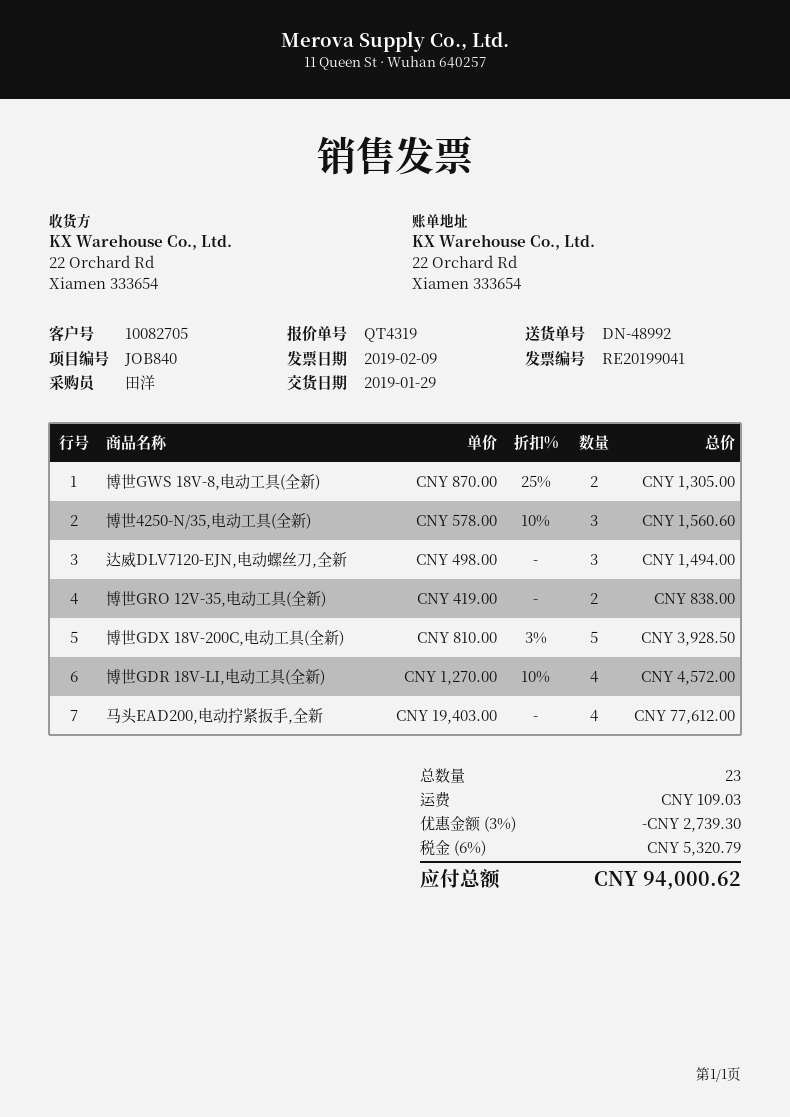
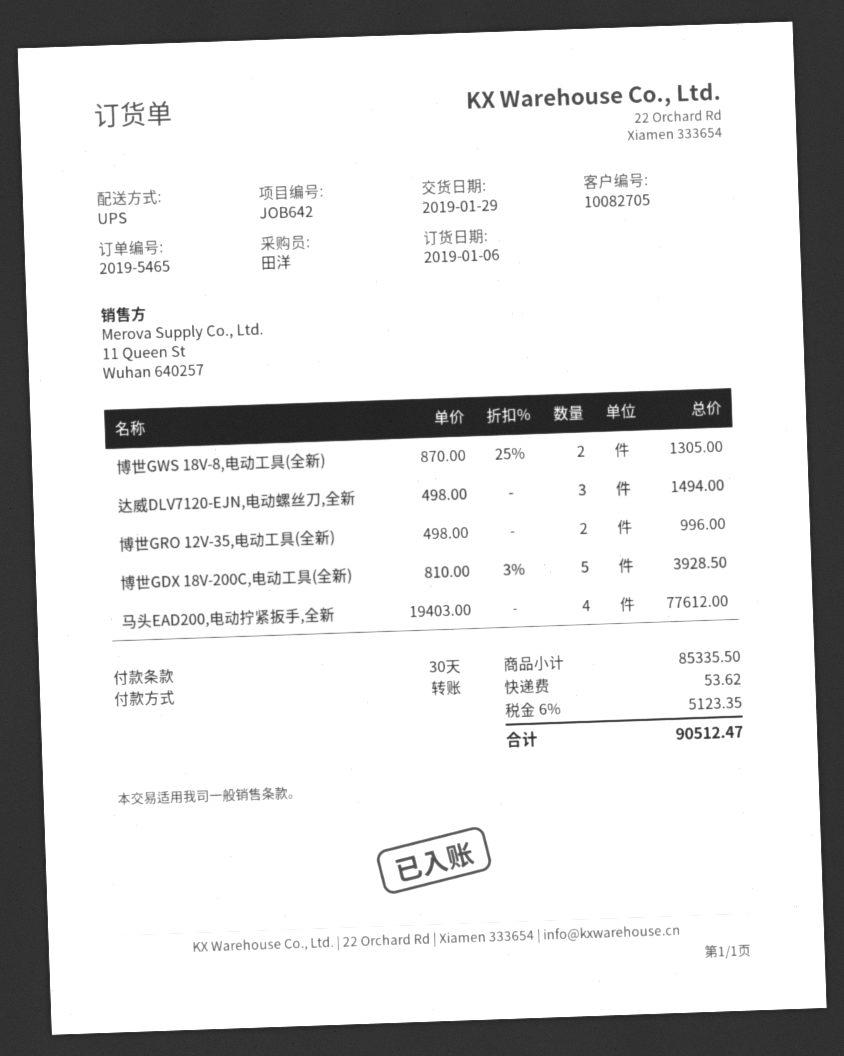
reference: JOB840 -> JOB642
博世4250-N/35,电动工具(全新): 3 x 578.00 - 10% = 1560.60 -> none
博世GRO 12V-35,电动工具(全新): 2 x 419.00 = 838.00 -> 2 x 498.00 = 996.00
博世GDR 18V-LI,电动工具(全新): 4 x 1270.00 - 10% = 4572.00 -> none
discount: 3% = 2739.30 -> none
shipping: 109.03 -> 53.62
tax: 6% = 5320.79 -> 6% = 5123.35
total: 94000.62 -> 90512.47

